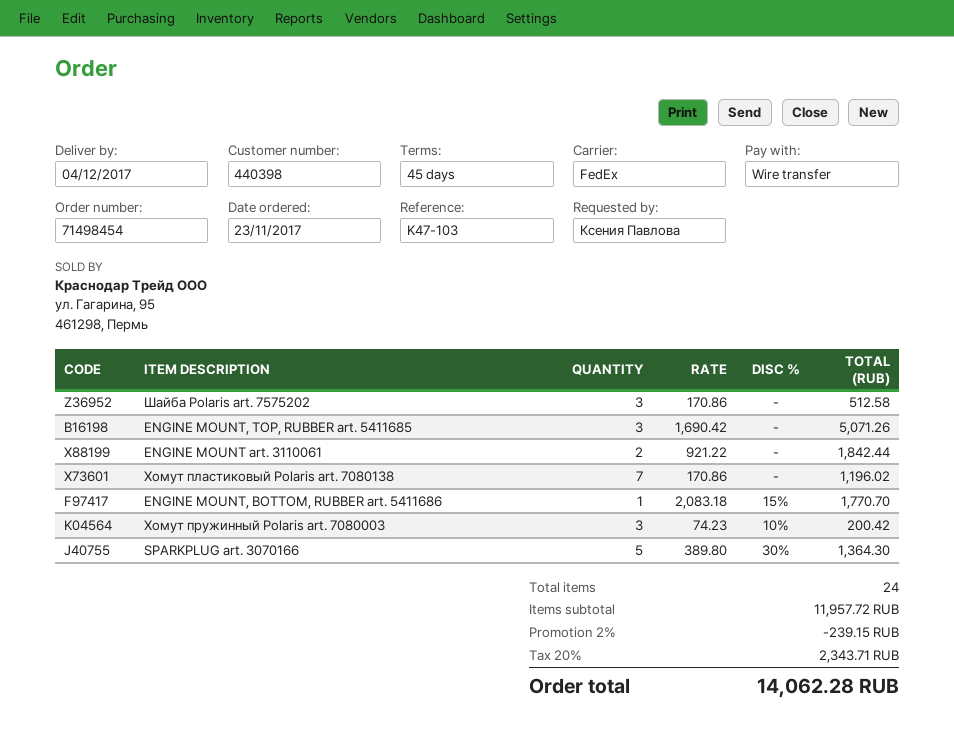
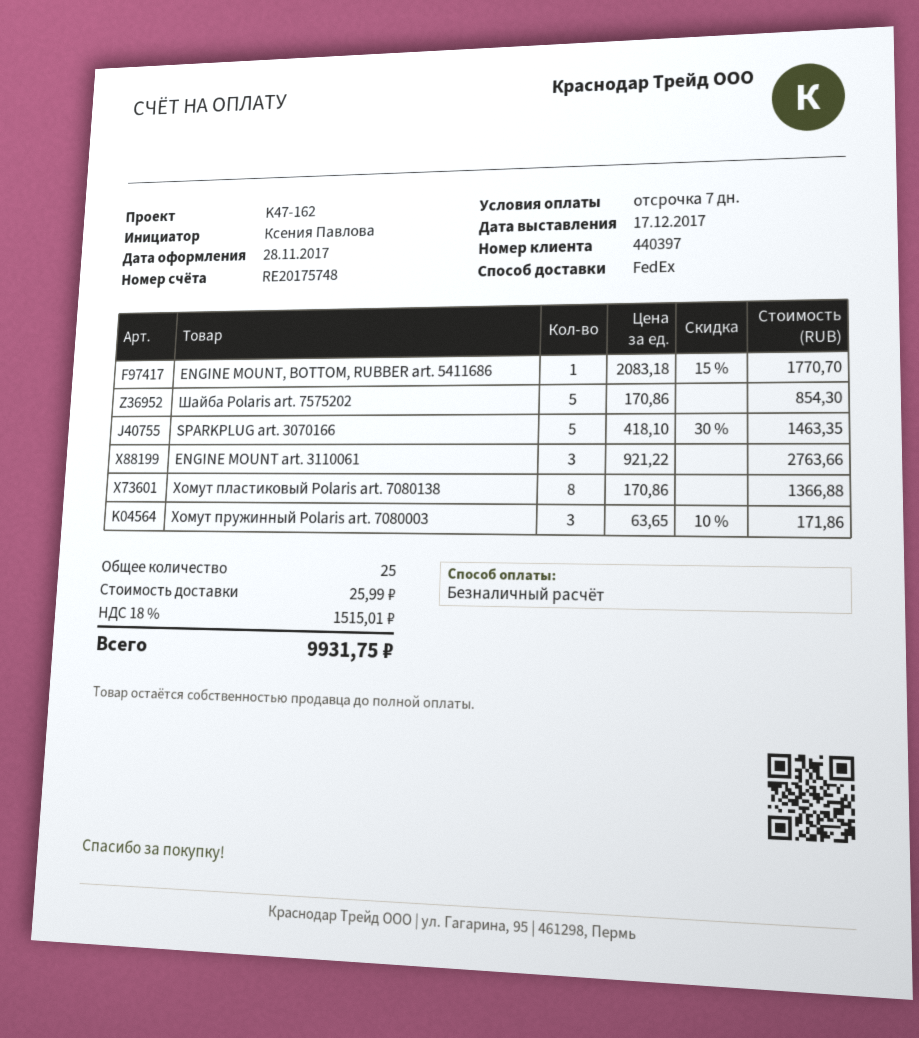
order date: 2017-11-23 -> 2017-11-28
payment terms: 45 days -> 7 days
customer number: 440398 -> 440397
reference: K47-103 -> K47-162
Шайба Polaris art. 7575202: 3 x 170.86 = 512.58 -> 5 x 170.86 = 854.30
ENGINE MOUNT, TOP, RUBBER art. 5411685: 3 x 1690.42 = 5071.26 -> none
ENGINE MOUNT art. 3110061: 2 x 921.22 = 1842.44 -> 3 x 921.22 = 2763.66
Хомут пластиковый Polaris art. 7080138: 7 x 170.86 = 1196.02 -> 8 x 170.86 = 1366.88
Хомут пружинный Polaris art. 7080003: 3 x 74.23 - 10% = 200.42 -> 3 x 63.65 - 10% = 171.86
SPARKPLUG art. 3070166: 5 x 389.80 - 30% = 1364.30 -> 5 x 418.10 - 30% = 1463.35
total quantity: 24 -> 25
discount: 2% = 239.15 -> none
shipping: none -> 25.99
tax: 20% = 2343.71 -> 18% = 1515.01
total: 14062.28 -> 9931.75

